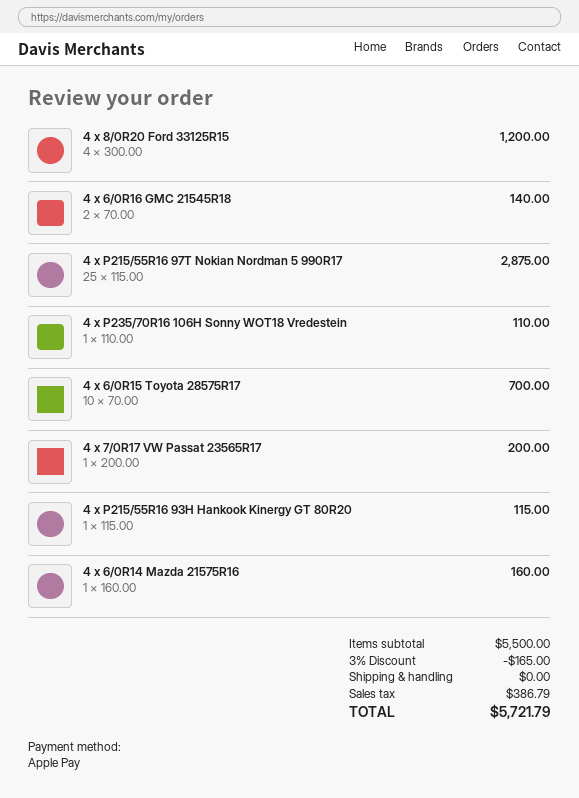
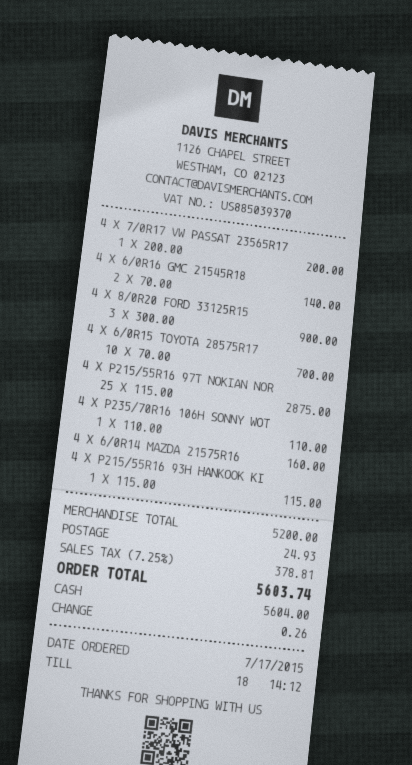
payment method: Apple Pay -> cash
4 x 8/0R20 Ford 33125R15: 4 x 300.00 = 1200.00 -> 3 x 300.00 = 900.00
subtotal: 5500.00 -> 5200.00
discount: 3% = 165.00 -> none
shipping: 0.00 -> 24.93
tax: 386.79 -> 378.81
total: 5721.79 -> 5603.74

